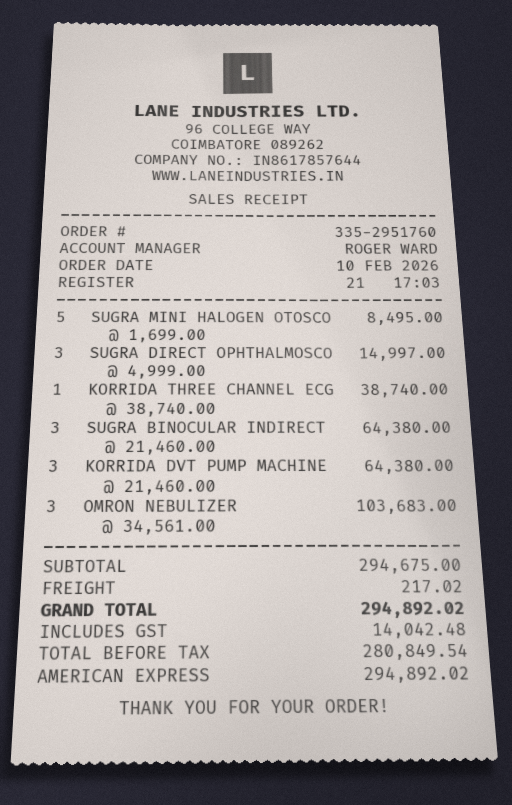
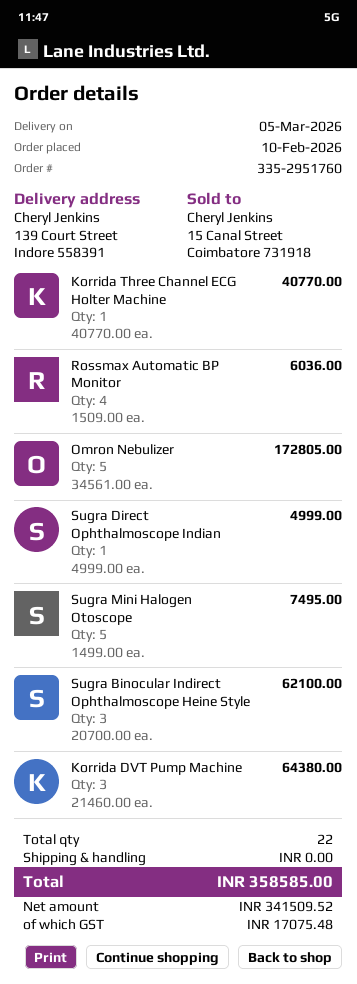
SUGRA MINI HALOGEN OTOSCO: 5 x 1699.00 = 8495.00 -> 5 x 1499.00 = 7495.00
SUGRA DIRECT OPHTHALMOSCO: 3 x 4999.00 = 14997.00 -> 1 x 4999.00 = 4999.00
KORRIDA THREE CHANNEL ECG: 1 x 38740.00 = 38740.00 -> 1 x 40770.00 = 40770.00
SUGRA BINOCULAR INDIRECT: 3 x 21460.00 = 64380.00 -> 3 x 20700.00 = 62100.00
OMRON NEBULIZER: 3 x 34561.00 = 103683.00 -> 5 x 34561.00 = 172805.00
Rossmax Automatic BP Monitor: none -> 4 x 1509.00 = 6036.00
shipping: 217.02 -> 0.00
net: 280849.54 -> 341509.52
tax: 14042.48 -> 17075.48
total: 294892.02 -> 358585.00

